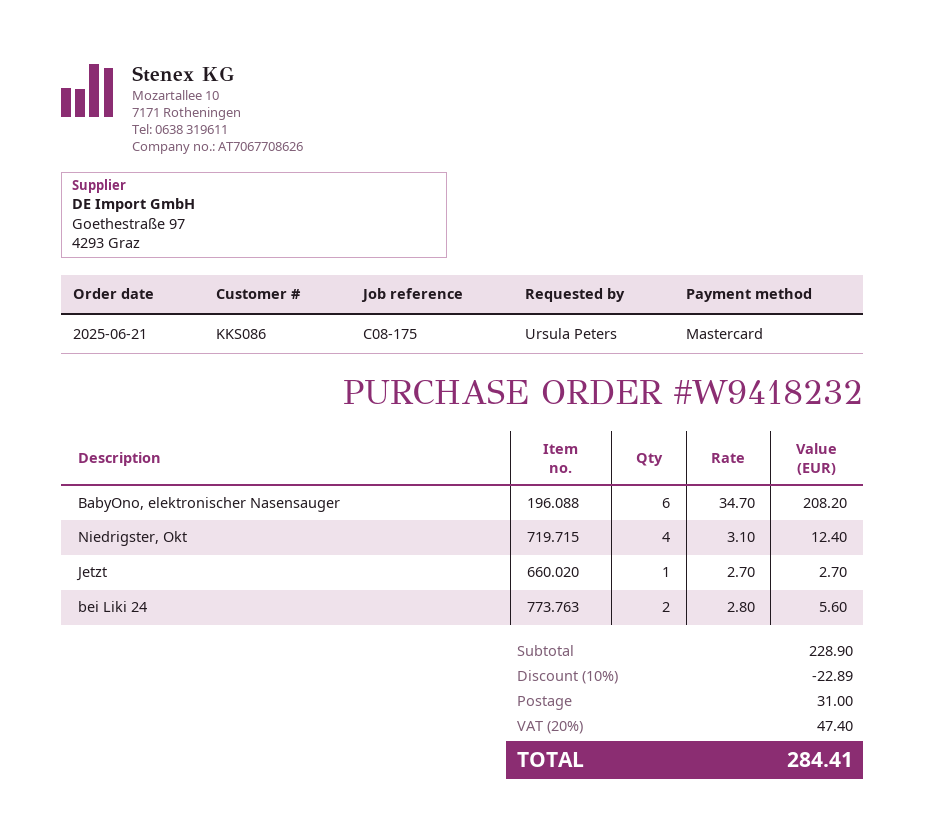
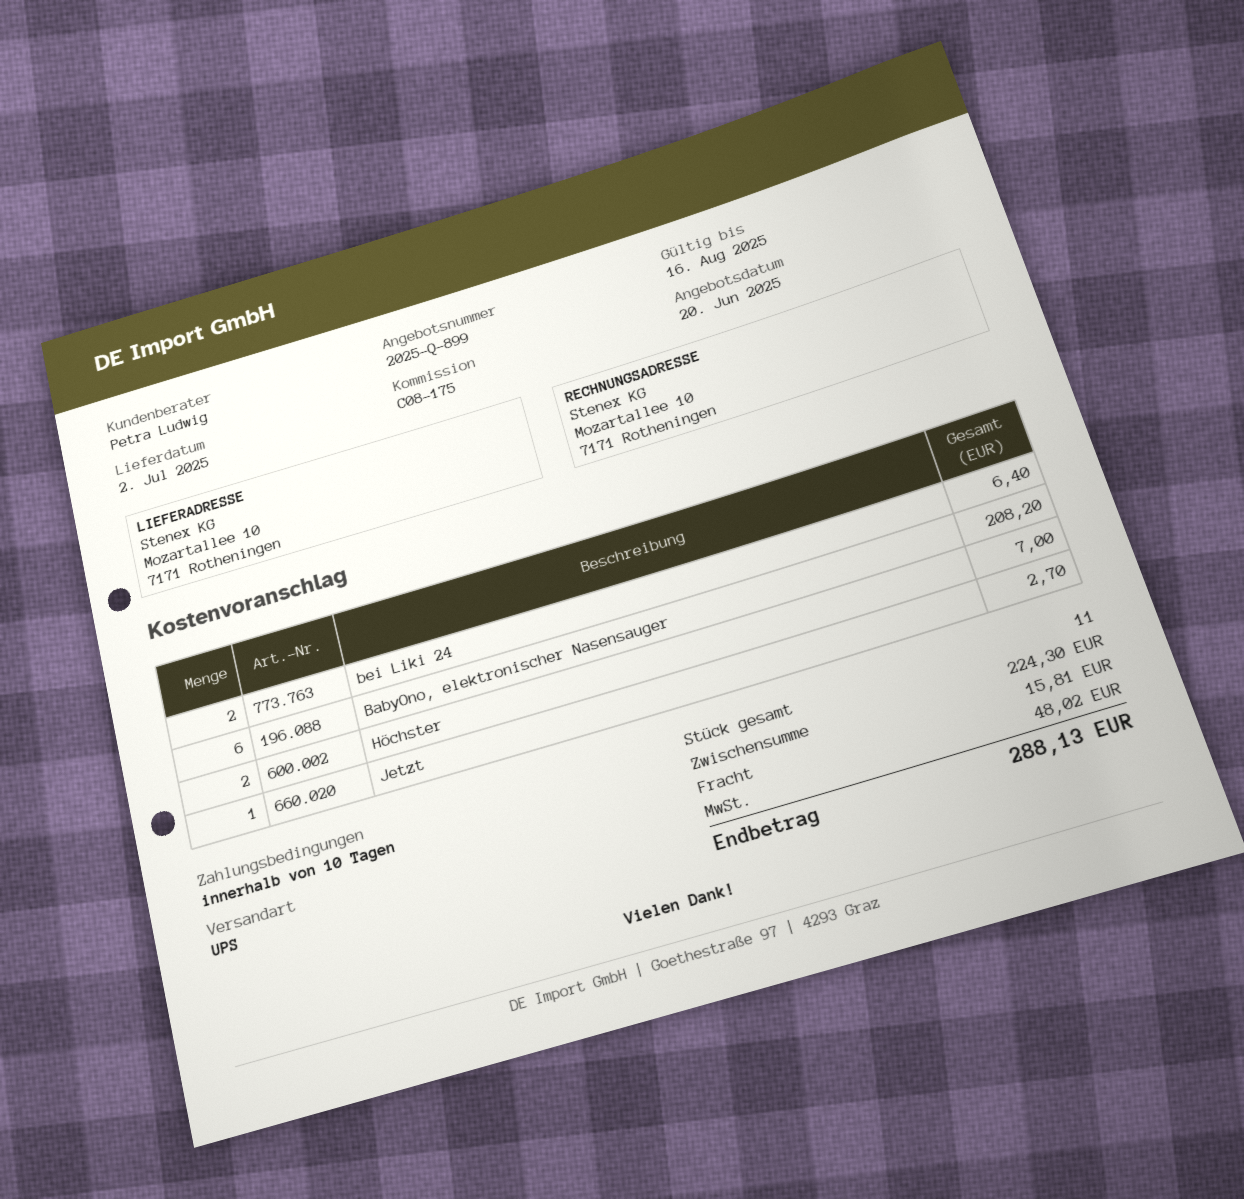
Niedrigster, Okt: 4 for 12.40 -> none
bei Liki 24: 2 for 5.60 -> 2 for 6.40
Höchster: none -> 2 for 7.00
subtotal: 228.90 -> 224.30
discount: 10% = 22.89 -> none
shipping: 31.00 -> 15.81
tax: 47.40 -> 48.02
total: 284.41 -> 288.13

